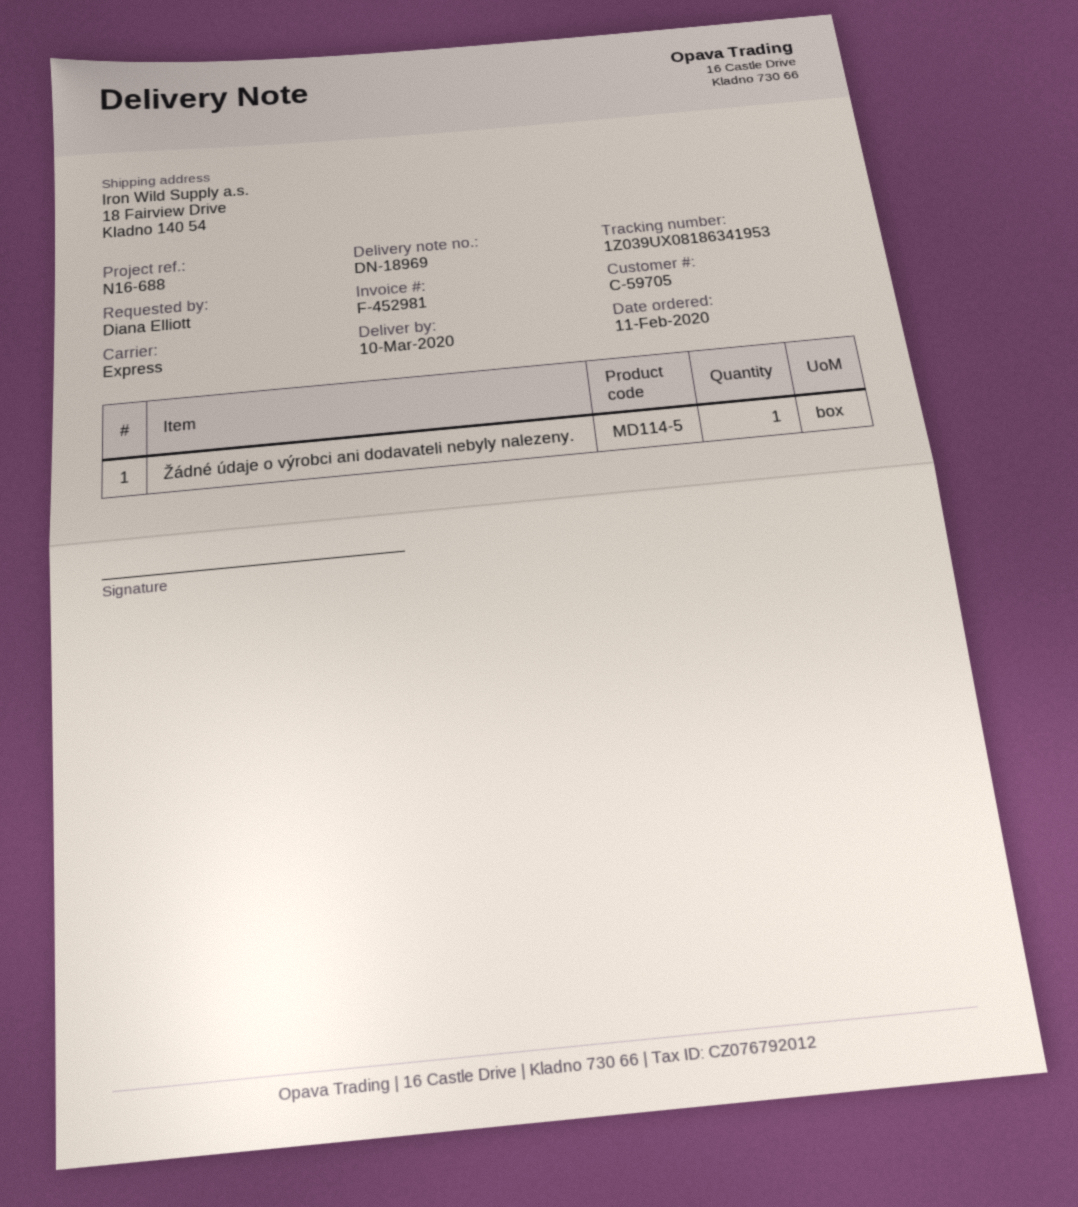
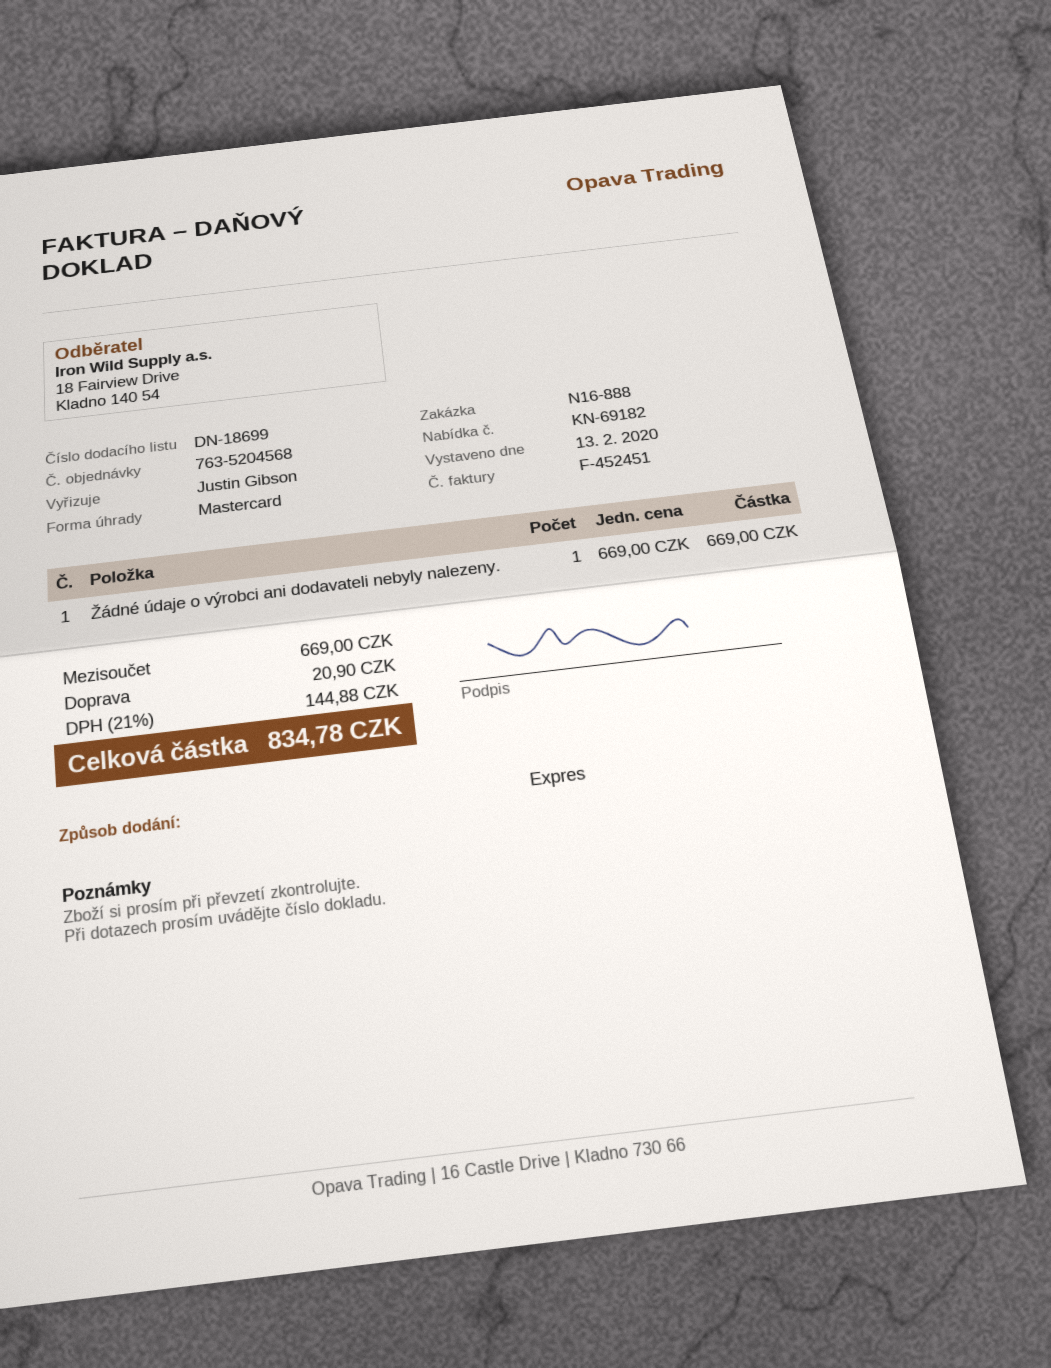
delivery note number: DN-18969 -> DN-18699
invoice number: F-452981 -> F-452451
reference: N16-688 -> N16-888

